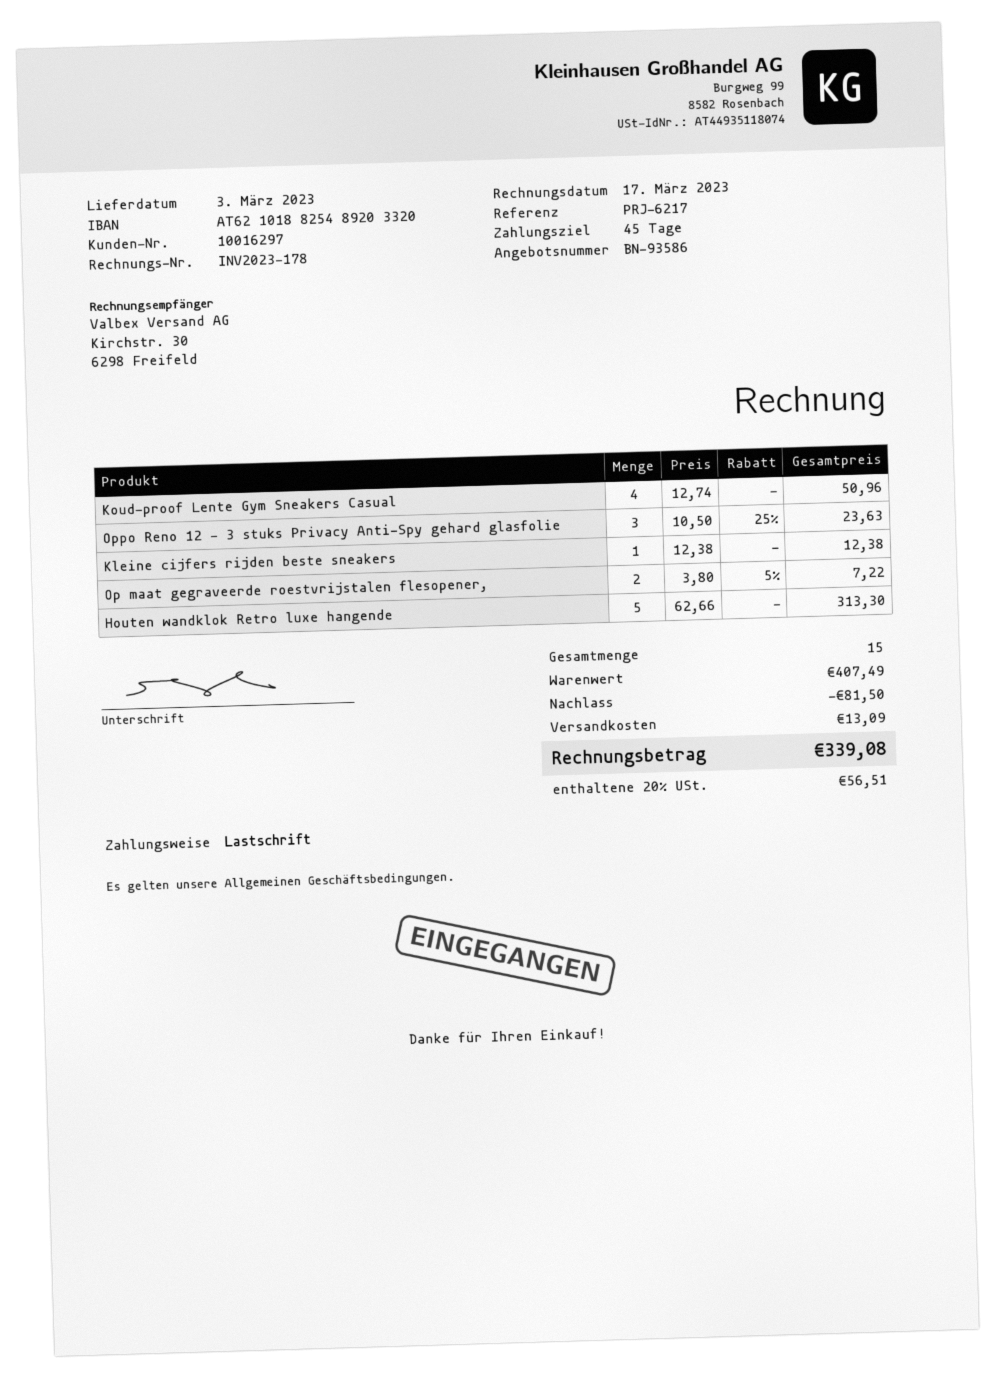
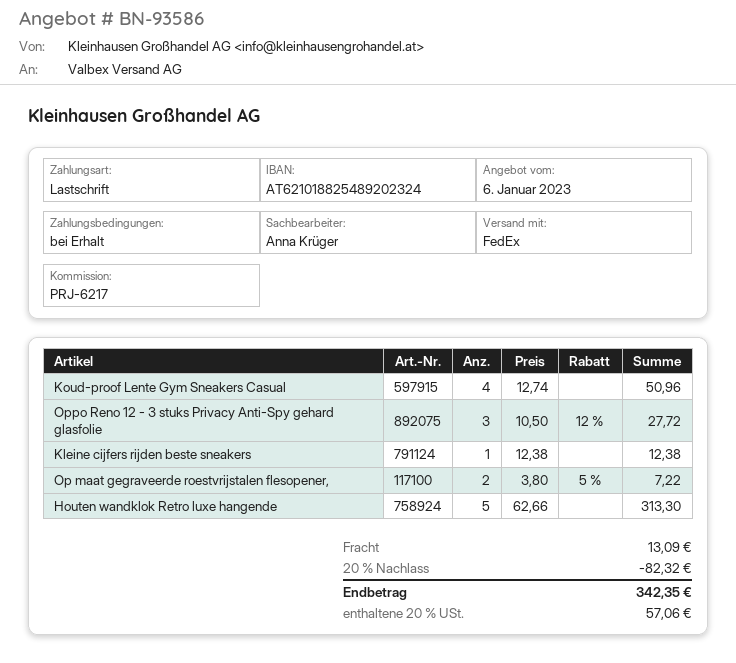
payment terms: 45 days -> on receipt
bank account: AT621018825489203320 -> AT621018825489202324
Oppo Reno 12 - 3 stuks Privacy Anti-Spy gehard glasfolie: 3 x 10.50 - 25% = 23.63 -> 3 x 10.50 - 12% = 27.72
discount: 81.50 -> 82.32
tax: 20% = 56.51 -> 20% = 57.06
total: 339.08 -> 342.35

